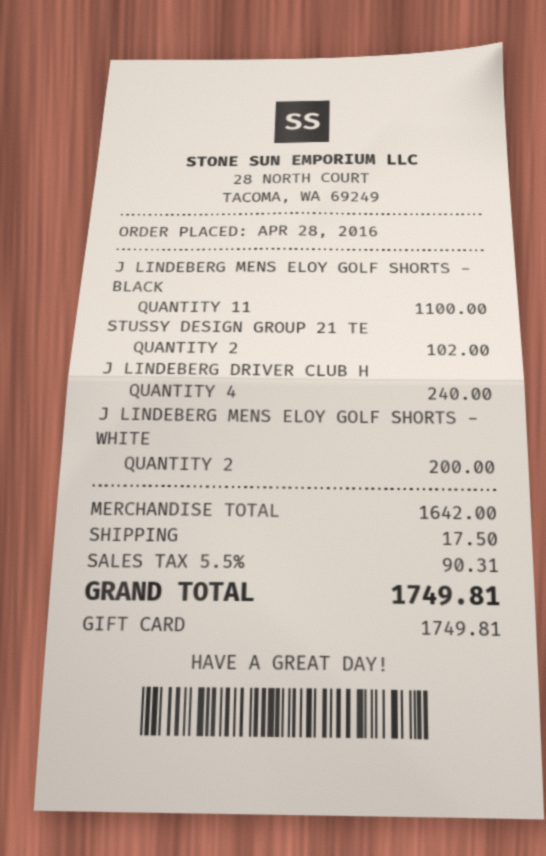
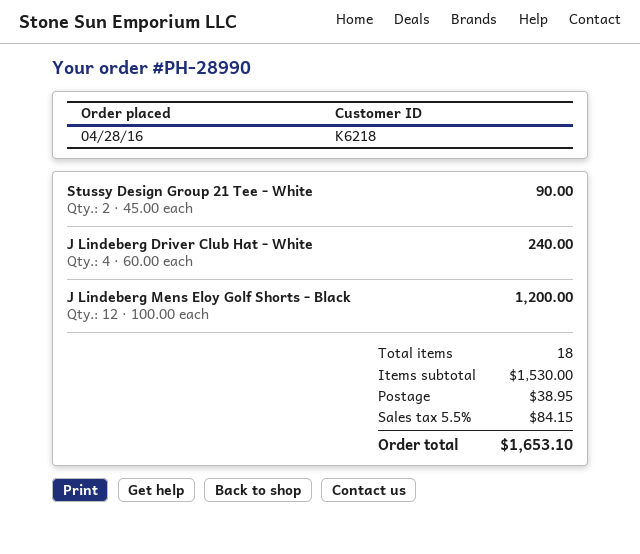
J LINDEBERG MENS ELOY GOLF SHORTS - BLACK: 11 for 1100.00 -> 12 for 1200.00
STUSSY DESIGN GROUP 21 TE: 2 for 102.00 -> 2 for 90.00
J LINDEBERG MENS ELOY GOLF SHORTS - WHITE: 2 for 200.00 -> none
subtotal: 1642.00 -> 1530.00
shipping: 17.50 -> 38.95
tax: 5.5% = 90.31 -> 5.5% = 84.15
total: 1749.81 -> 1653.10

